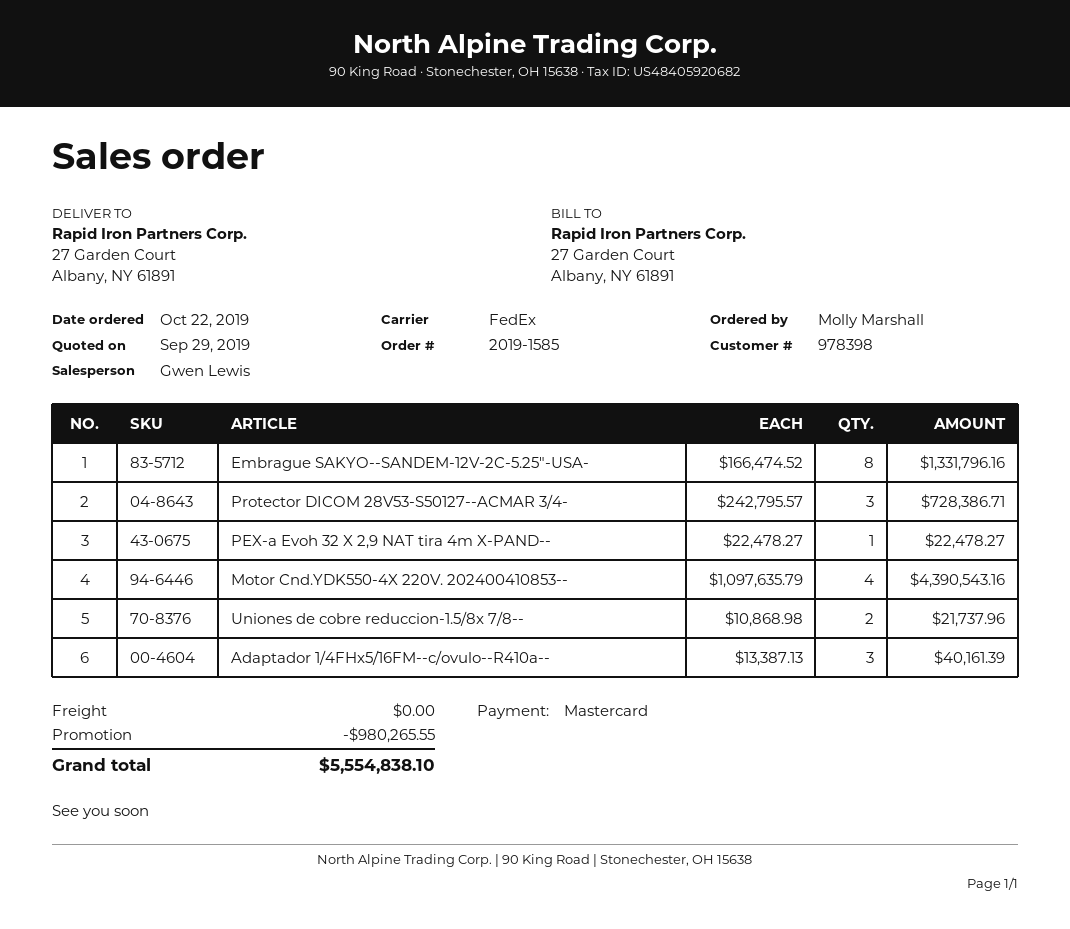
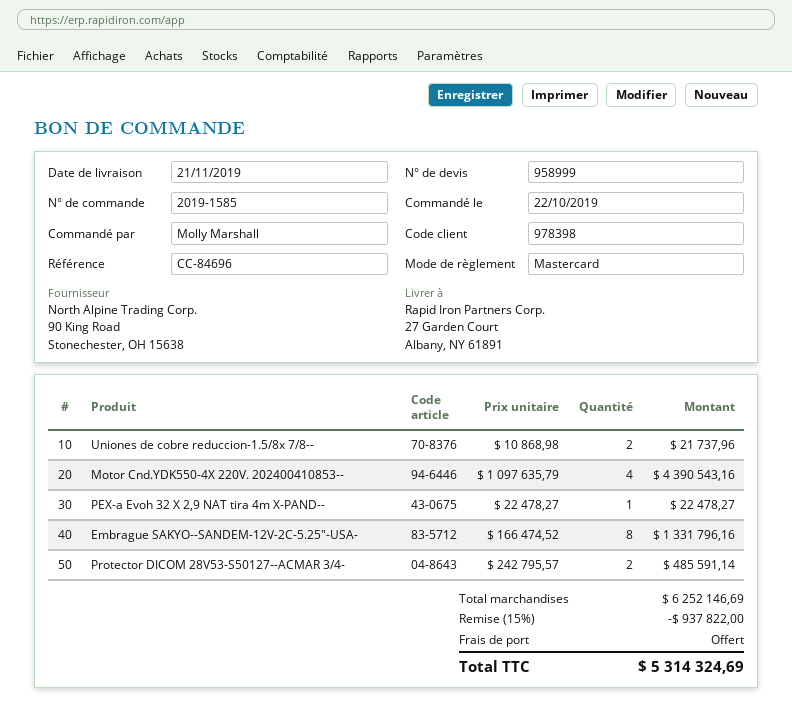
Protector DICOM 28V53-S50127--ACMAR 3/4-: 3 x 242795.57 = 728386.71 -> 2 x 242795.57 = 485591.14
Adaptador 1/4FHx5/16FM--c/ovulo--R410a--: 3 x 13387.13 = 40161.39 -> none
discount: 980265.55 -> 937822.00
total: 5554838.10 -> 5314324.69

